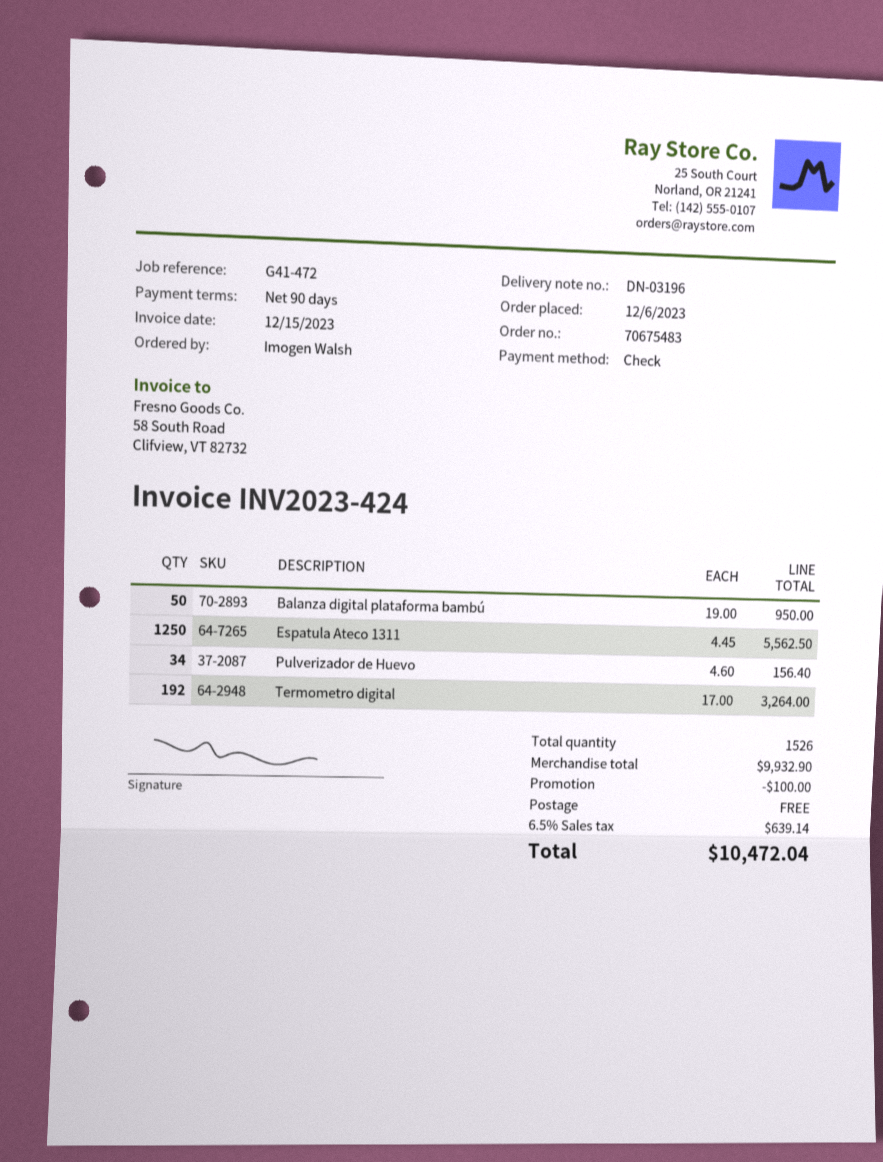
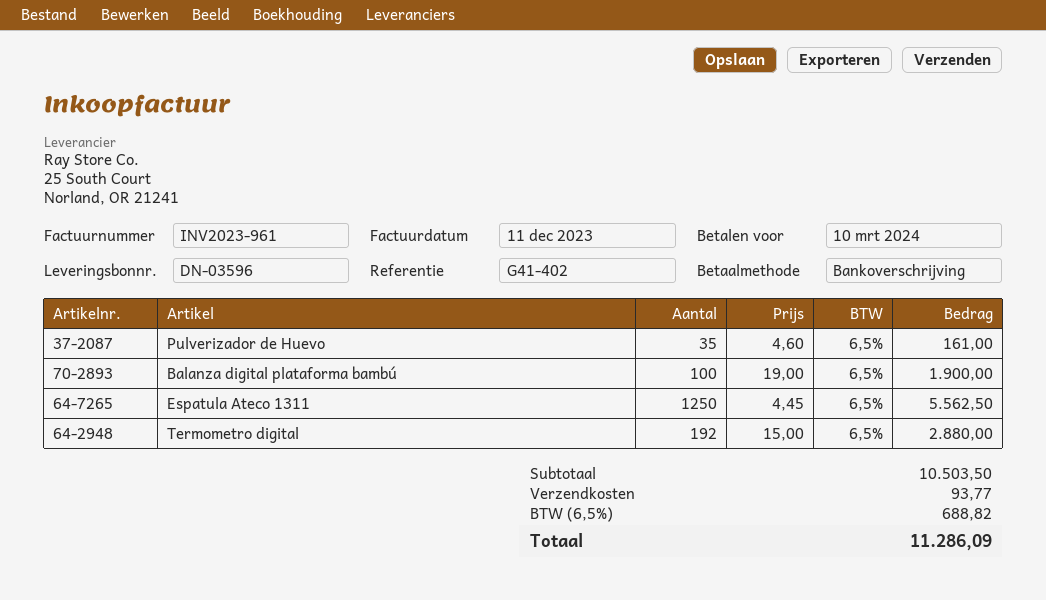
delivery note number: DN-03196 -> DN-03596
invoice number: INV2023-424 -> INV2023-961
invoice date: 2023-12-15 -> 2023-12-11
reference: G41-472 -> G41-402
payment method: cheque -> bank transfer
Balanza digital plataforma bambú: 50 x 19.00 = 950.00 -> 100 x 19.00 = 1900.00
Pulverizador de Huevo: 34 x 4.60 = 156.40 -> 35 x 4.60 = 161.00
Termometro digital: 192 x 17.00 = 3264.00 -> 192 x 15.00 = 2880.00
subtotal: 9932.90 -> 10503.50
discount: 100.00 -> none
shipping: 0.00 -> 93.77
tax: 6.5% = 639.14 -> 6.5% = 688.82
total: 10472.04 -> 11286.09

